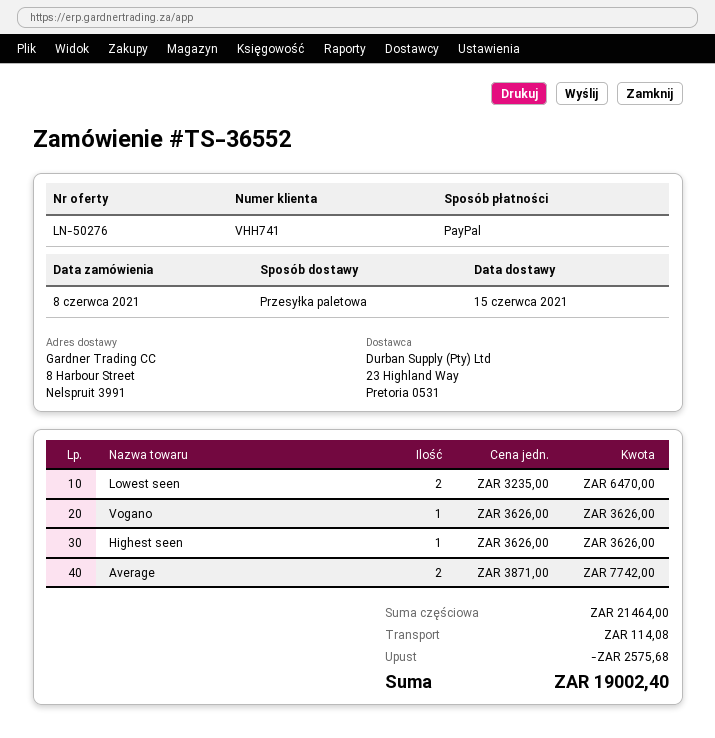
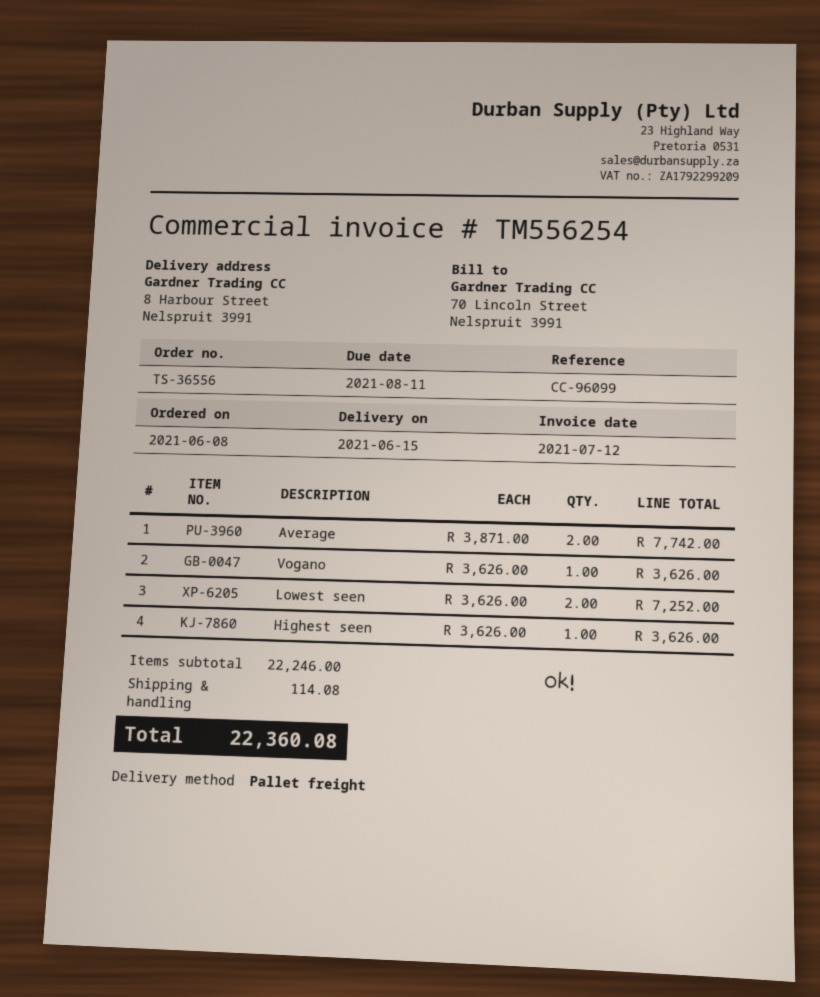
order number: TS-36552 -> TS-36556
Lowest seen: 2 x 3235.00 = 6470.00 -> 2 x 3626.00 = 7252.00
subtotal: 21464.00 -> 22246.00
discount: 2575.68 -> none
total: 19002.40 -> 22360.08

